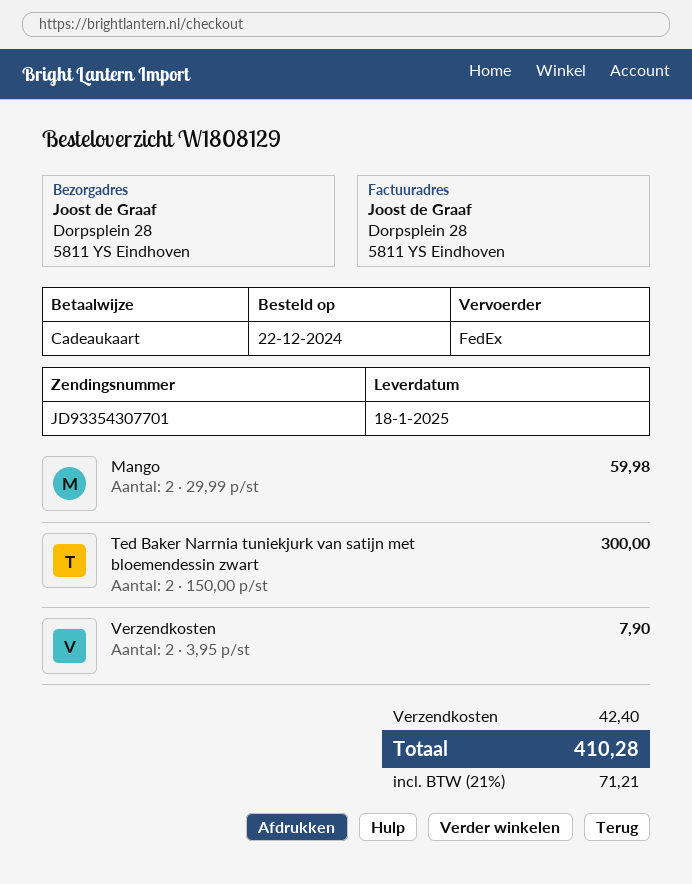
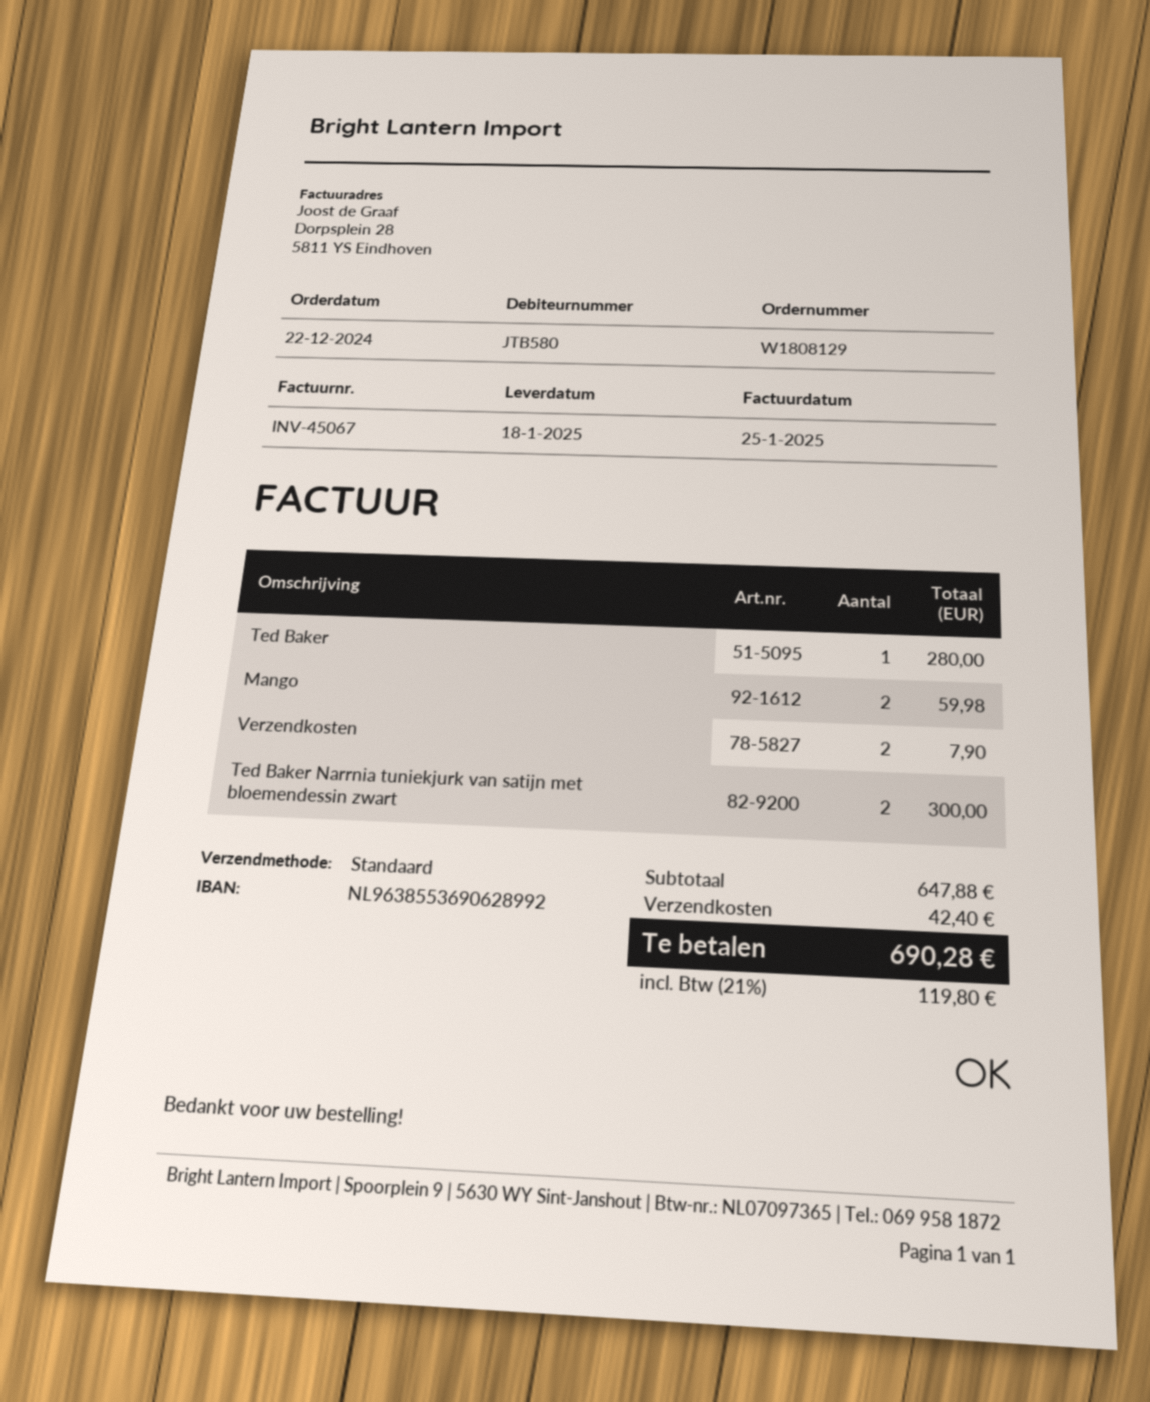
shipping method: FedEx -> standard
Ted Baker: none -> 1 for 280.00
tax: 21% = 71.21 -> 21% = 119.80
total: 410.28 -> 690.28

